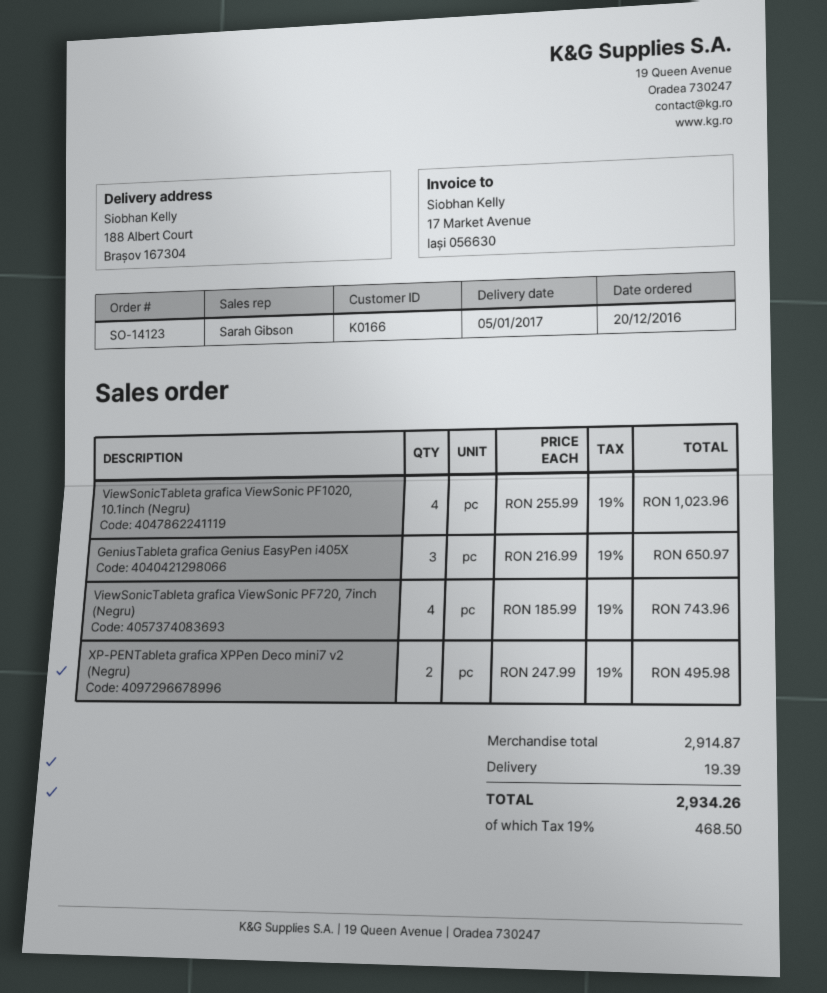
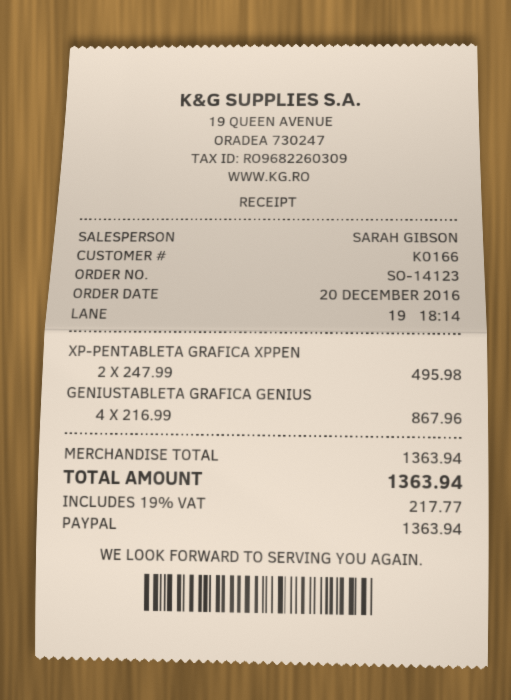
ViewSonicTableta grafica ViewSonic PF1020, 10.1inch (Negru): 4 x 255.99 = 1023.96 -> none
GeniusTableta grafica Genius EasyPen i405X: 3 x 216.99 = 650.97 -> 4 x 216.99 = 867.96
ViewSonicTableta grafica ViewSonic PF720, 7inch (Negru): 4 x 185.99 = 743.96 -> none
subtotal: 2914.87 -> 1363.94
shipping: 19.39 -> none
tax: 19% = 468.50 -> 19% = 217.77
total: 2934.26 -> 1363.94

